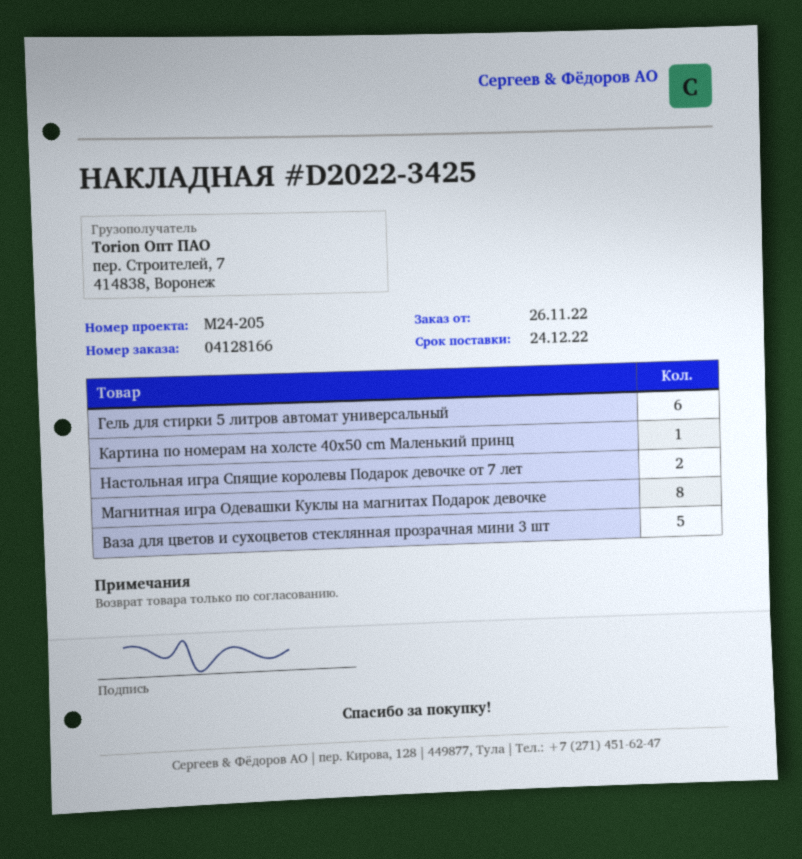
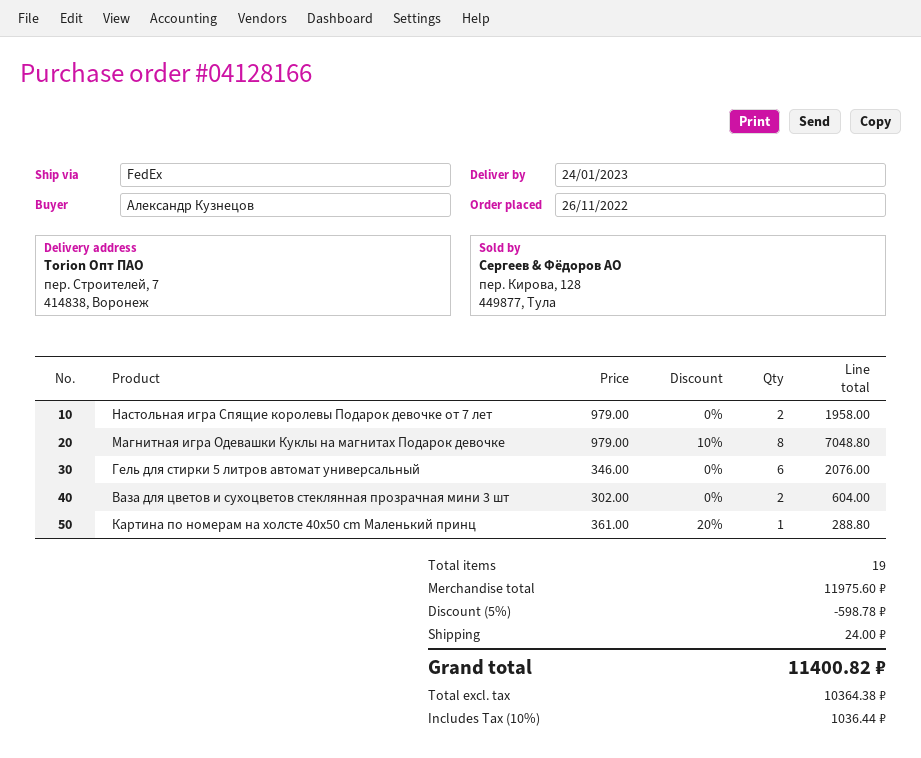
delivery date: 2022-12-24 -> 2023-01-24
Ваза для цветов и сухоцветов стеклянная прозрачная мини 3 шт: 5 -> 2

